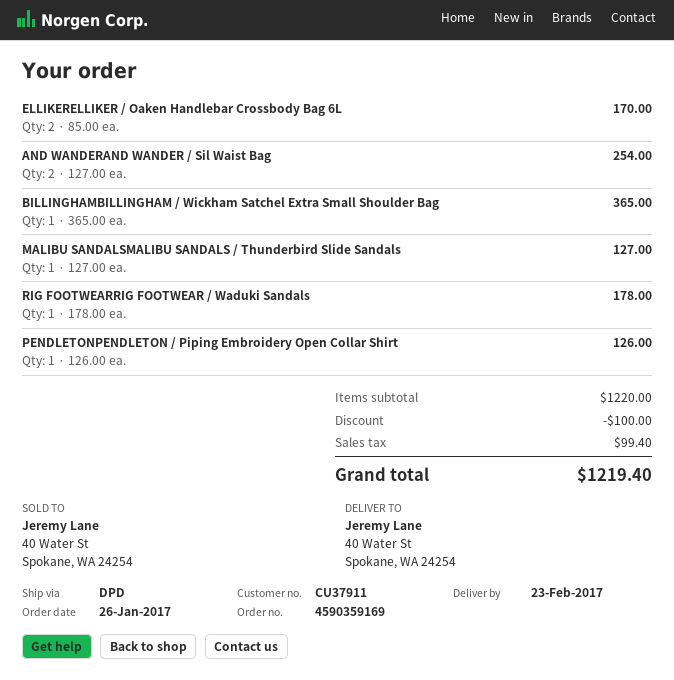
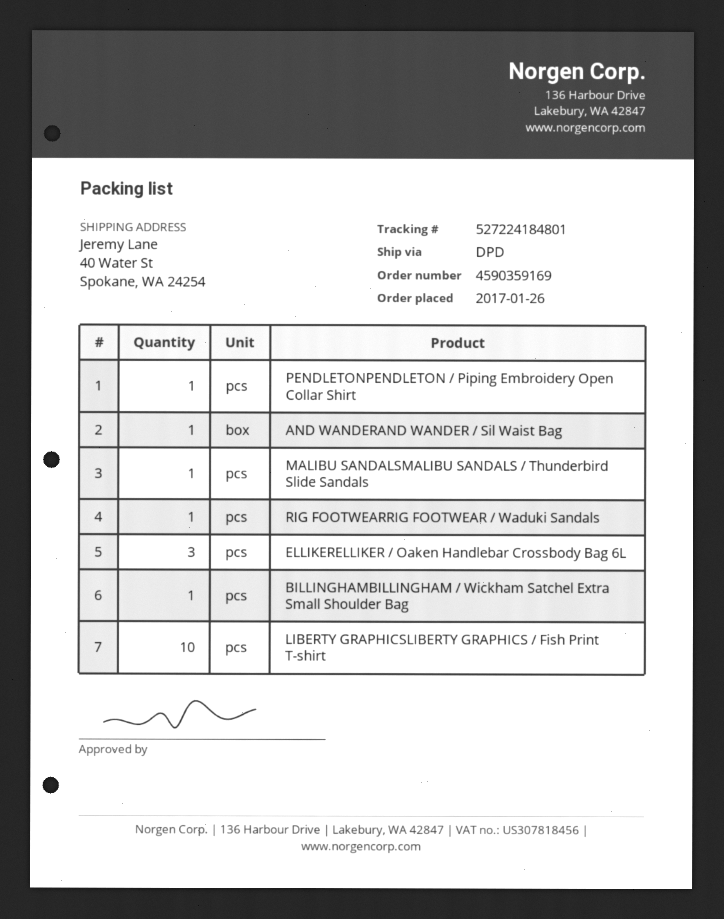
ELLIKERELLIKER / Oaken Handlebar Crossbody Bag 6L: 2 -> 3
AND WANDERAND WANDER / Sil Waist Bag: 2 -> 1
LIBERTY GRAPHICSLIBERTY GRAPHICS / Fish Print T-shirt: none -> 10

